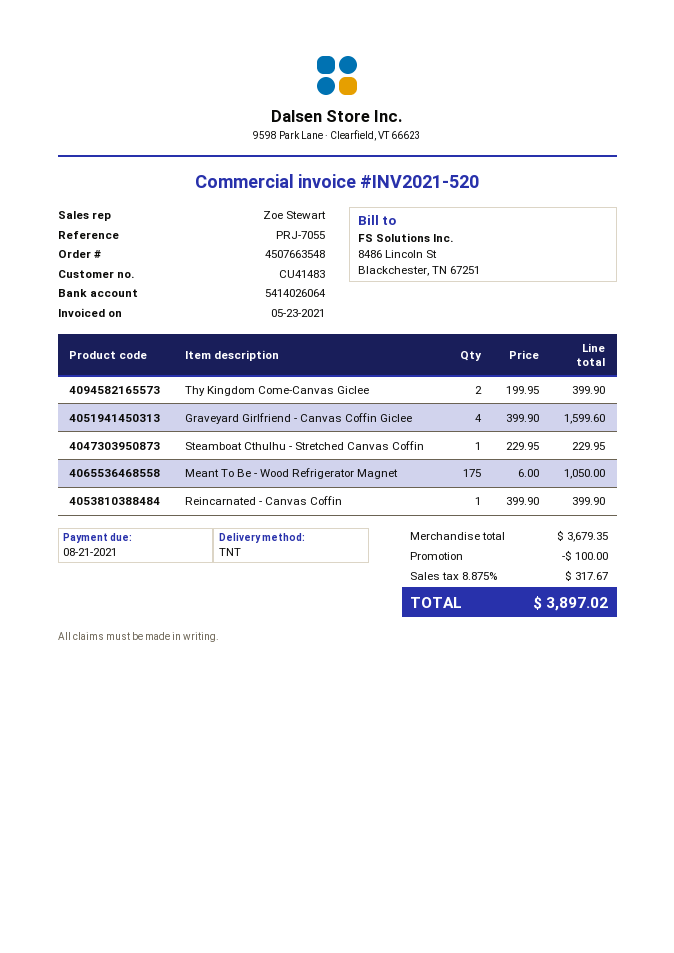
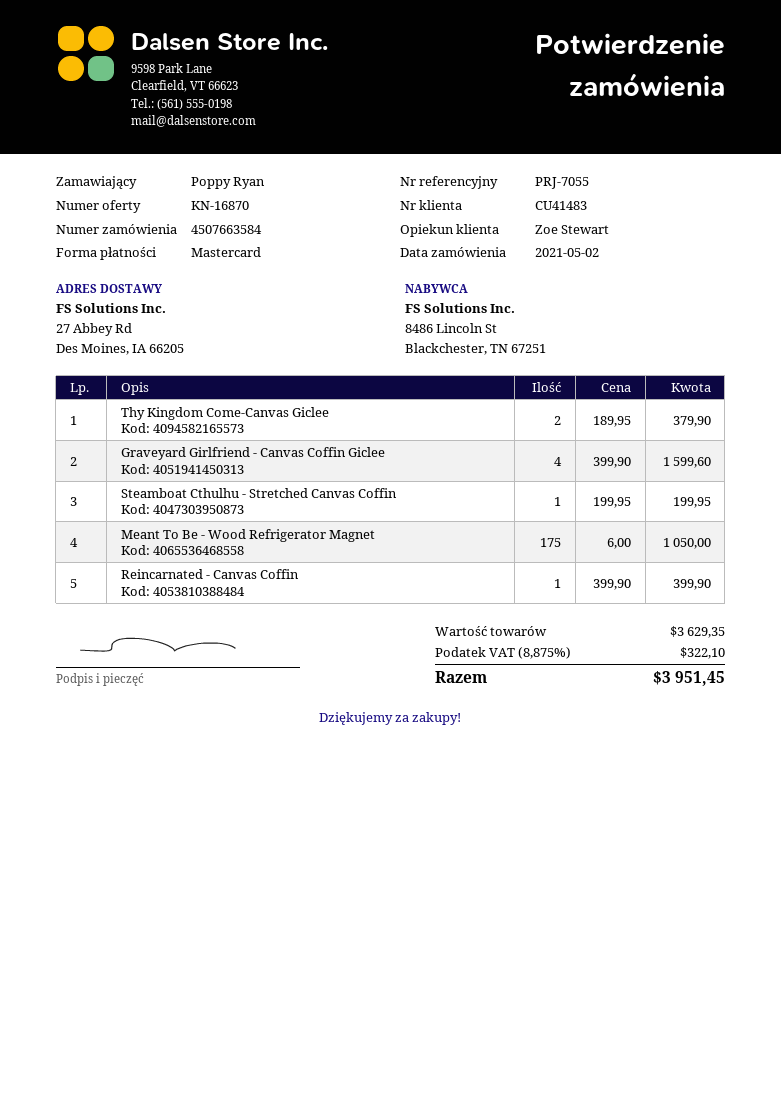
order number: 4507663548 -> 4507663584
Thy Kingdom Come-Canvas Giclee: 2 x 199.95 = 399.90 -> 2 x 189.95 = 379.90
Steamboat Cthulhu - Stretched Canvas Coffin: 1 x 229.95 = 229.95 -> 1 x 199.95 = 199.95
subtotal: 3679.35 -> 3629.35
discount: 100.00 -> none
tax: 8.875% = 317.67 -> 8.875% = 322.10
total: 3897.02 -> 3951.45

